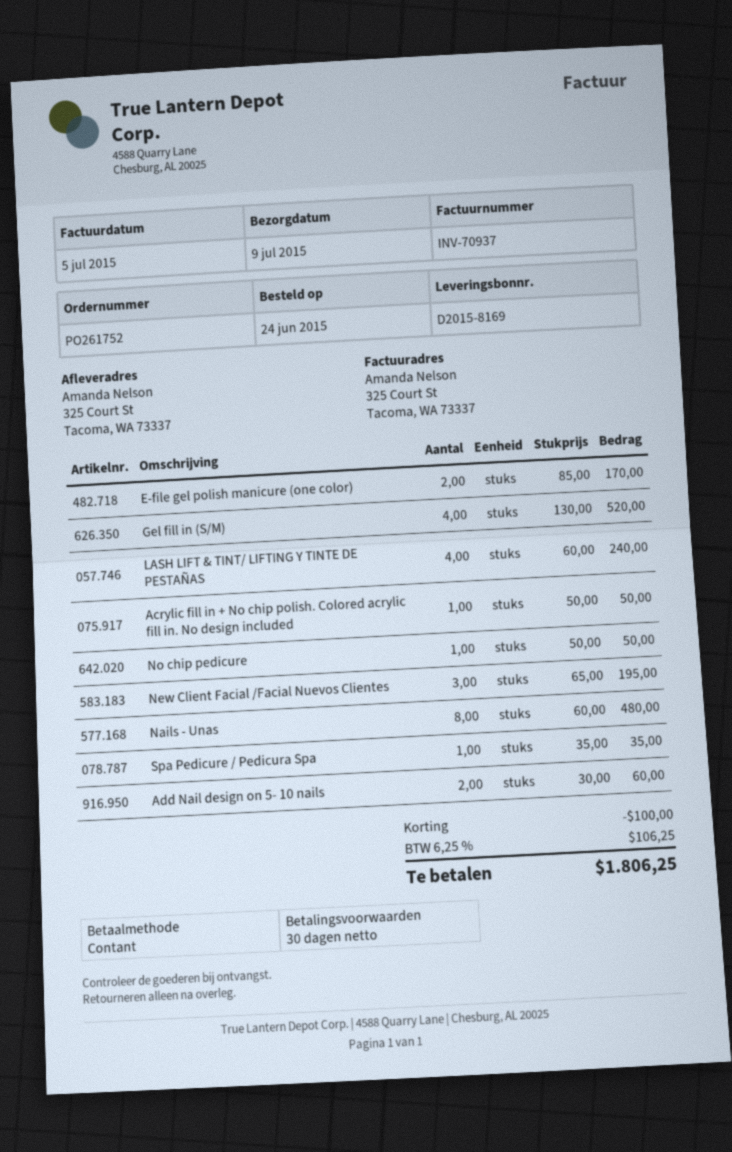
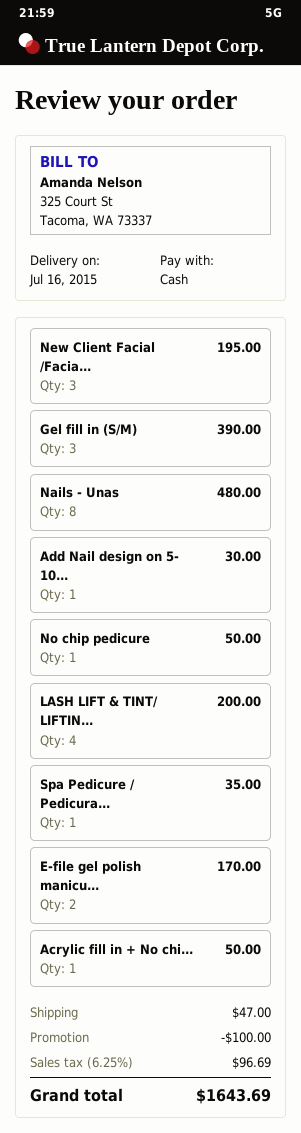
delivery date: 2015-07-09 -> 2015-07-16
Gel fill in (S/M): 4 for 520.00 -> 3 for 390.00
LASH LIFT & TINT/ LIFTING Y TINTE DE PESTAÑAS: 4 for 240.00 -> 4 for 200.00
Add Nail design on 5- 10 nails: 2 for 60.00 -> 1 for 30.00
shipping: none -> 47.00
tax: 6.25% = 106.25 -> 6.25% = 96.69
total: 1806.25 -> 1643.69

